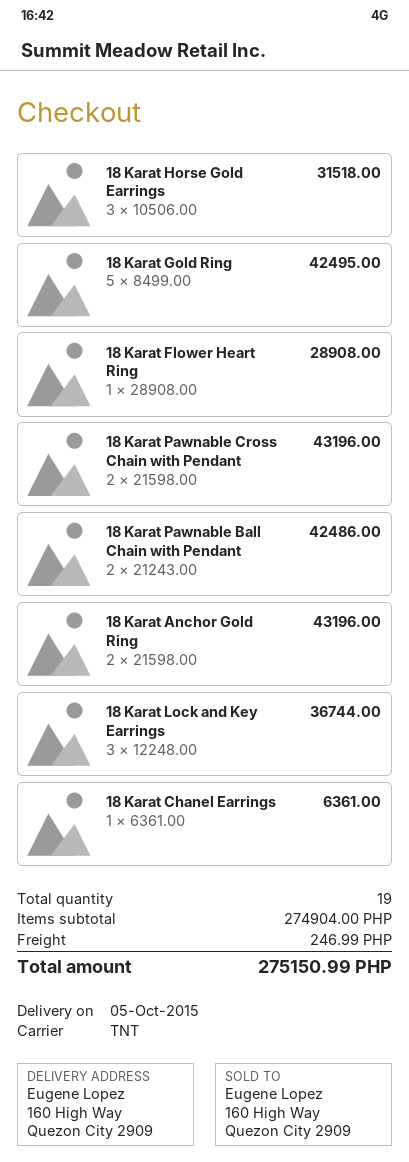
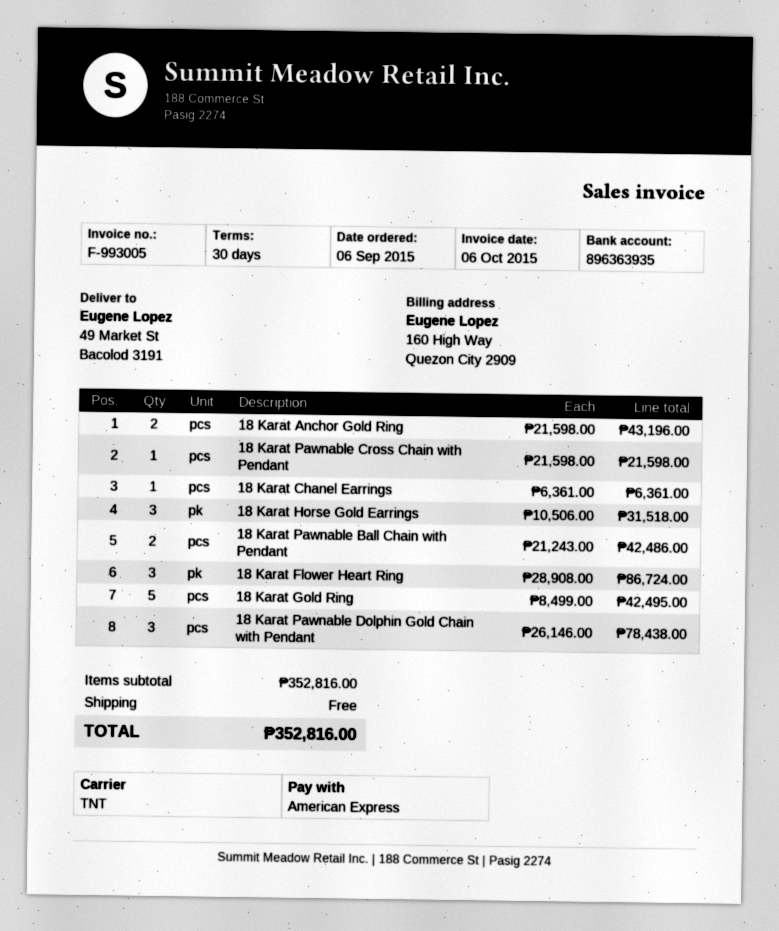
ship to: 160 High Way, Quezon City 2909 -> 49 Market St, Bacolod 3191
18 Karat Flower Heart Ring: 1 x 28908.00 = 28908.00 -> 3 x 28908.00 = 86724.00
18 Karat Pawnable Cross Chain with Pendant: 2 x 21598.00 = 43196.00 -> 1 x 21598.00 = 21598.00
18 Karat Lock and Key Earrings: 3 x 12248.00 = 36744.00 -> none
18 Karat Pawnable Dolphin Gold Chain with Pendant: none -> 3 x 26146.00 = 78438.00
subtotal: 274904.00 -> 352816.00
shipping: 246.99 -> 0.00
total: 275150.99 -> 352816.00

